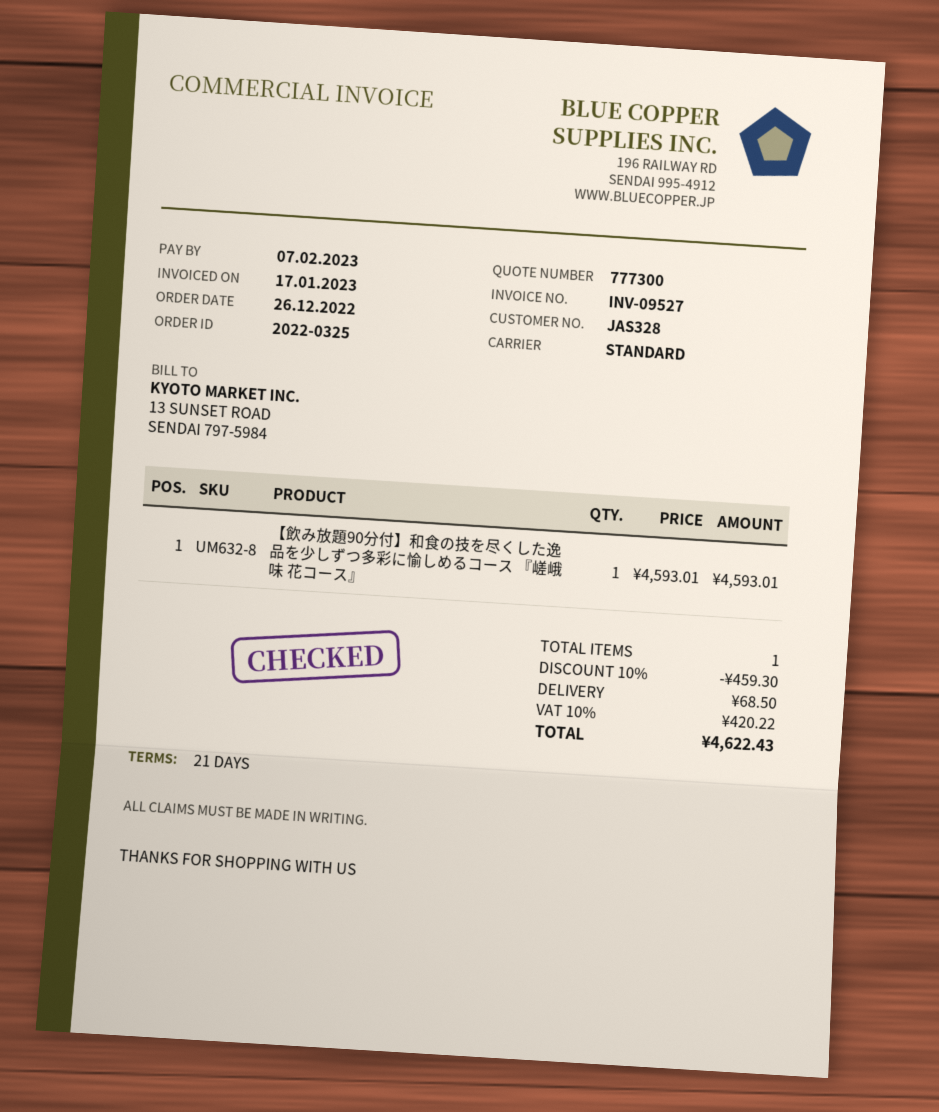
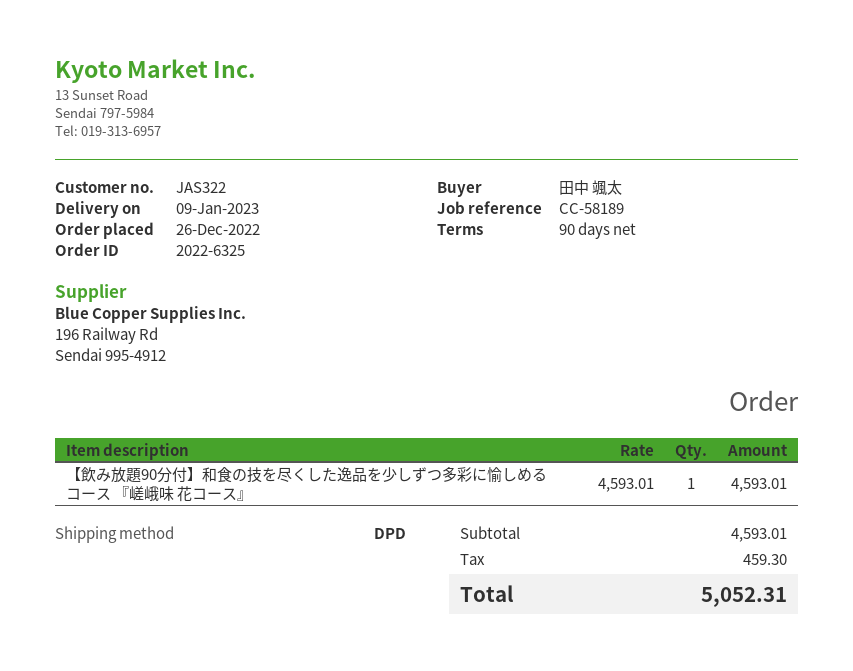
order number: 2022-0325 -> 2022-6325
payment terms: 21 days -> 90 days
customer number: JAS328 -> JAS322
shipping method: standard -> DPD
discount: 10% = 459.30 -> none
shipping: 68.50 -> none
tax: 420.22 -> 459.30
total: 4622.43 -> 5052.31

